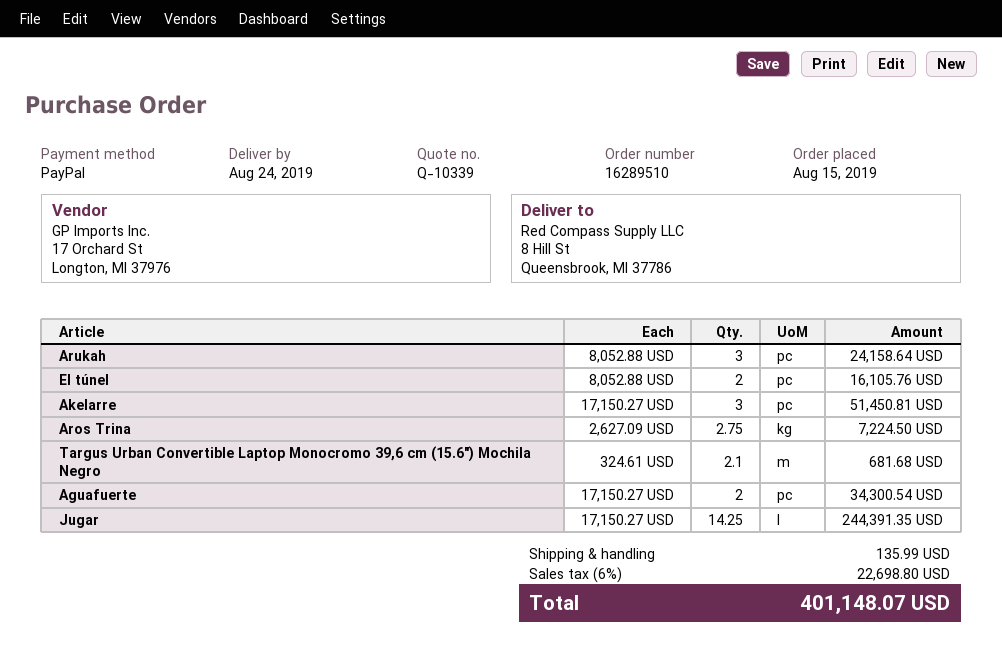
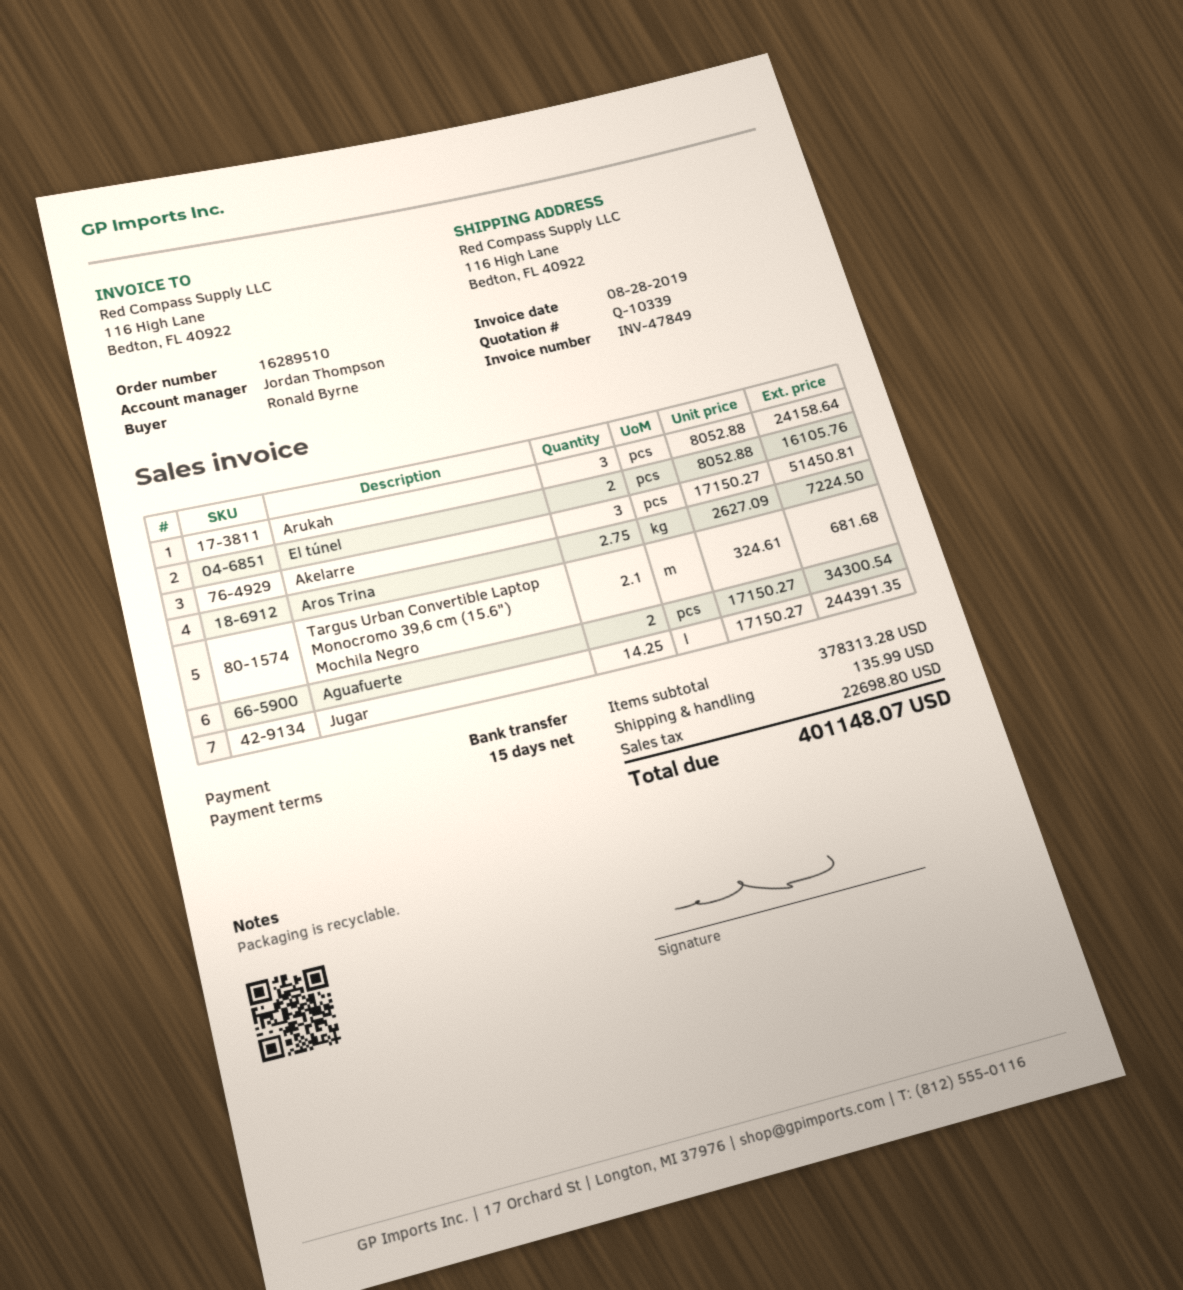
payment method: PayPal -> bank transfer
ship to: 8 Hill St, Queensbrook, MI 37786 -> 116 High Lane, Bedton, FL 40922

